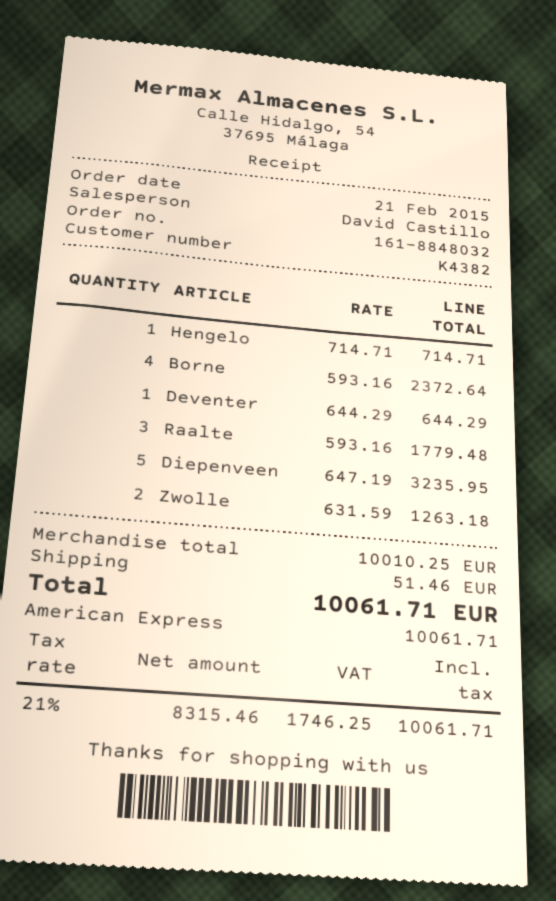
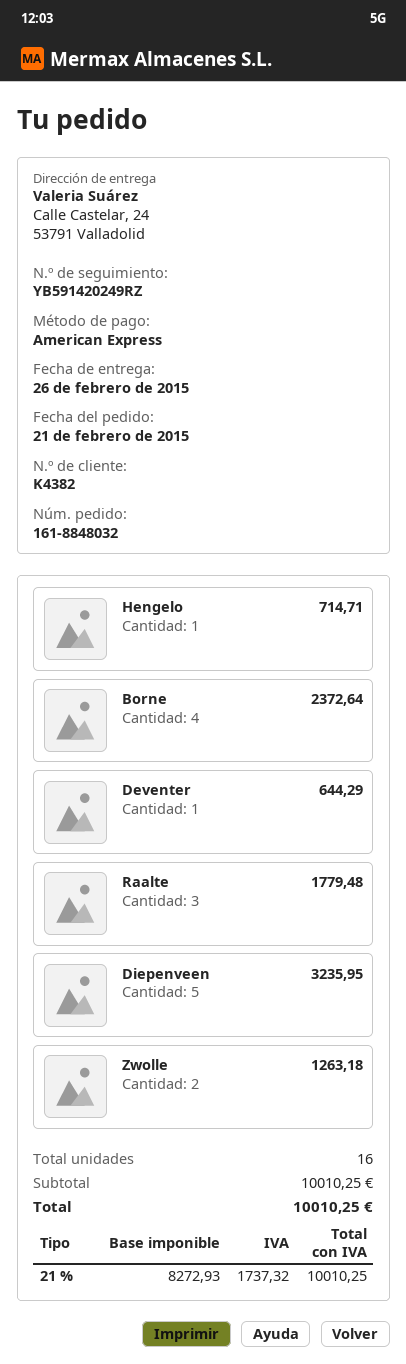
shipping: 51.46 -> none
net: 8315.46 -> 8272.93
tax: 21% = 1746.25 -> 21% = 1737.32
total: 10061.71 -> 10010.25

